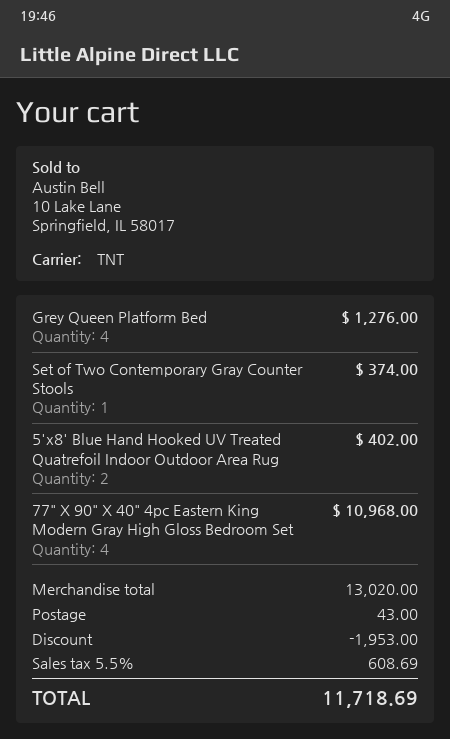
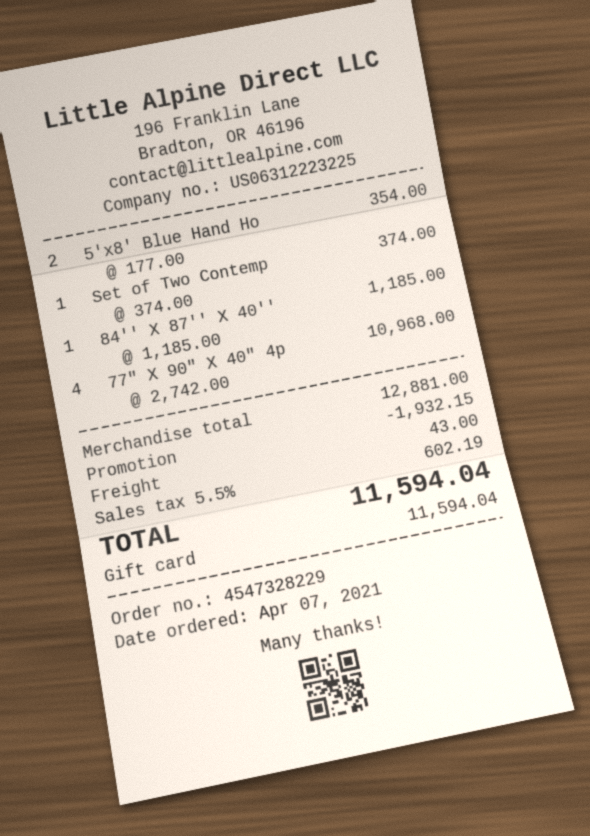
Grey Queen Platform Bed: 4 for 1276.00 -> none
5'x8' Blue Hand Hooked UV Treated Quatrefoil Indoor Outdoor Area Rug: 2 for 402.00 -> 2 for 354.00
84'' X 87'' X 40'': none -> 1 for 1185.00
subtotal: 13020.00 -> 12881.00
discount: 1953.00 -> 1932.15
tax: 5.5% = 608.69 -> 5.5% = 602.19
total: 11718.69 -> 11594.04

